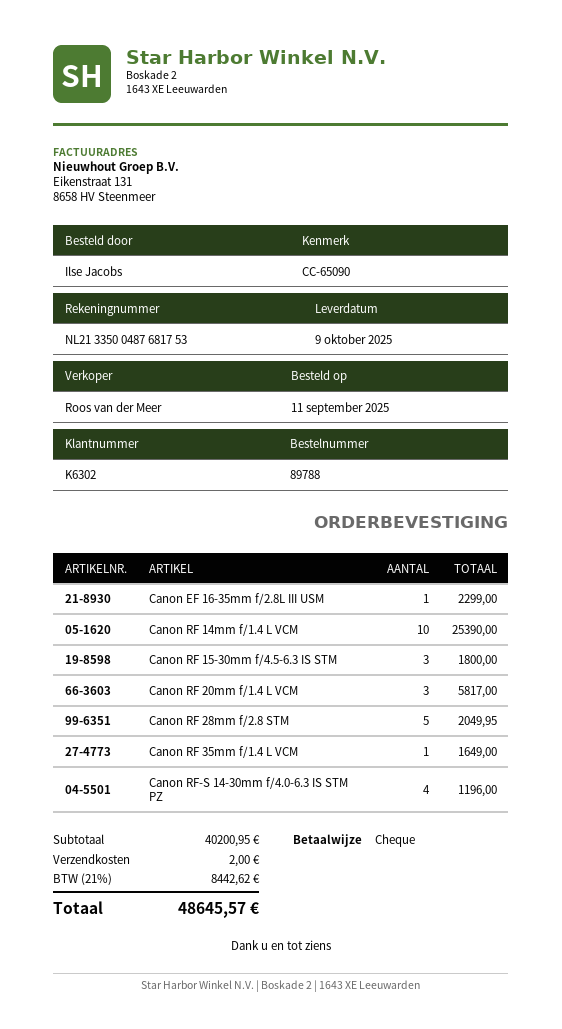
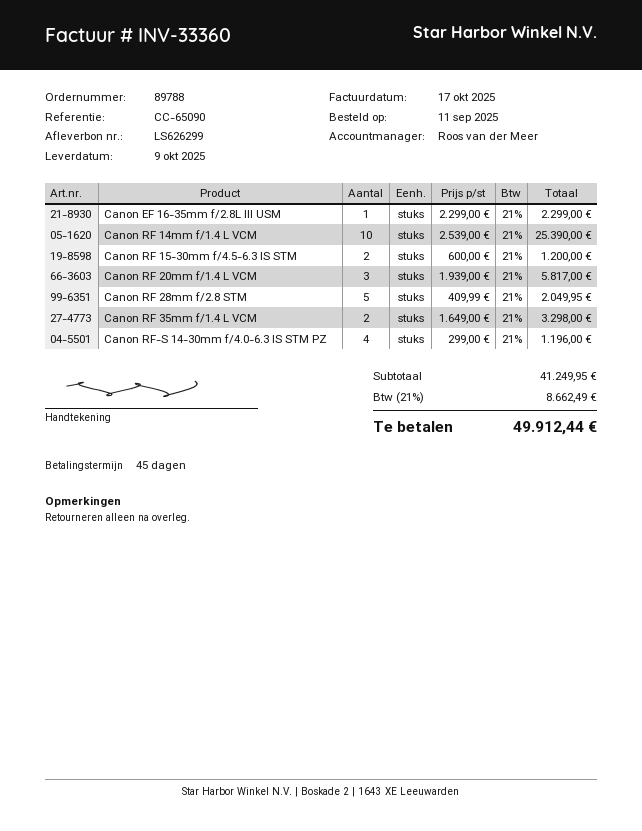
Canon RF 15-30mm f/4.5-6.3 IS STM: 3 for 1800.00 -> 2 for 1200.00
Canon RF 35mm f/1.4 L VCM: 1 for 1649.00 -> 2 for 3298.00
subtotal: 40200.95 -> 41249.95
shipping: 2.00 -> none
tax: 21% = 8442.62 -> 21% = 8662.49
total: 48645.57 -> 49912.44

